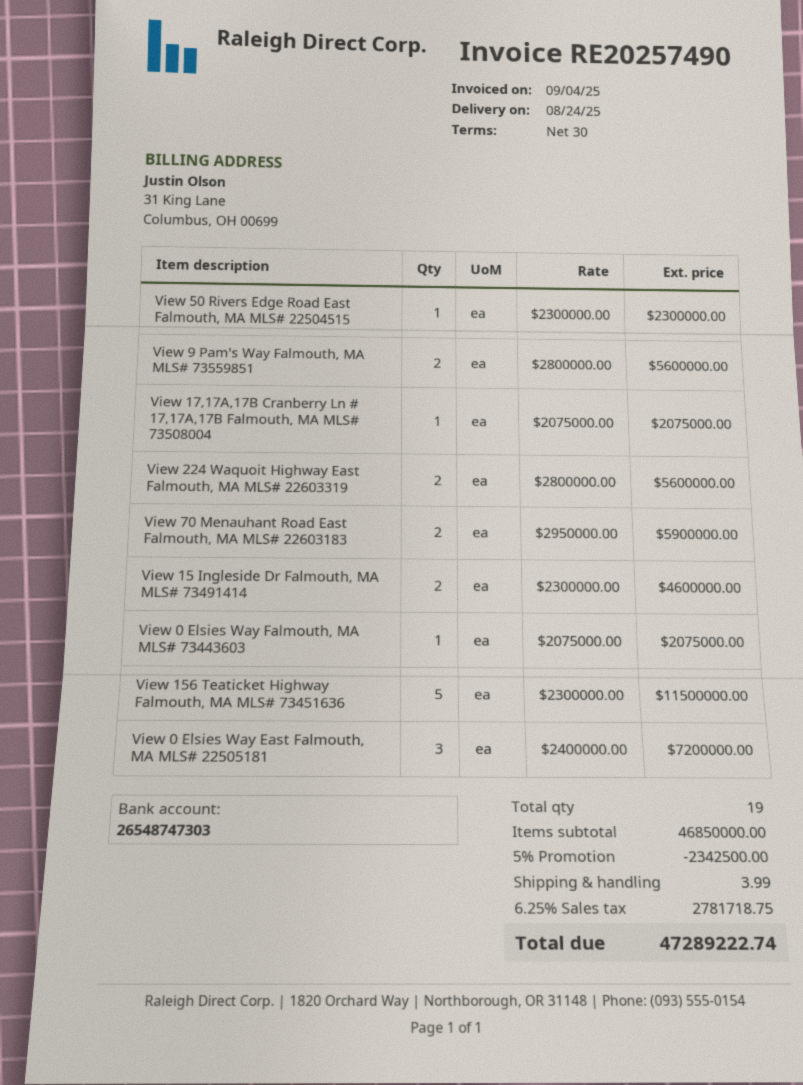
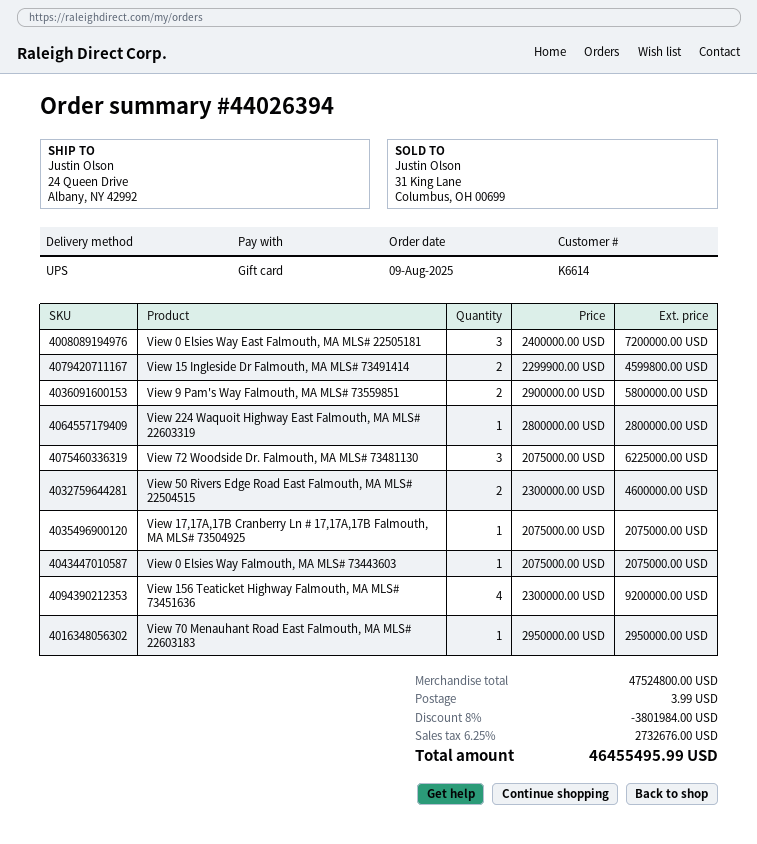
View 50 Rivers Edge Road East Falmouth, MA MLS# 22504515: 1 x 2300000.00 = 2300000.00 -> 2 x 2300000.00 = 4600000.00
View 9 Pam's Way Falmouth, MA MLS# 73559851: 2 x 2800000.00 = 5600000.00 -> 2 x 2900000.00 = 5800000.00
View 17,17A,17B Cranberry Ln # 17,17A,17B Falmouth, MA MLS# 73508004: 1 x 2075000.00 = 2075000.00 -> none
View 224 Waquoit Highway East Falmouth, MA MLS# 22603319: 2 x 2800000.00 = 5600000.00 -> 1 x 2800000.00 = 2800000.00
View 70 Menauhant Road East Falmouth, MA MLS# 22603183: 2 x 2950000.00 = 5900000.00 -> 1 x 2950000.00 = 2950000.00
View 15 Ingleside Dr Falmouth, MA MLS# 73491414: 2 x 2300000.00 = 4600000.00 -> 2 x 2299900.00 = 4599800.00
View 156 Teaticket Highway Falmouth, MA MLS# 73451636: 5 x 2300000.00 = 11500000.00 -> 4 x 2300000.00 = 9200000.00
View 72 Woodside Dr. Falmouth, MA MLS# 73481130: none -> 3 x 2075000.00 = 6225000.00
View 17,17A,17B Cranberry Ln # 17,17A,17B Falmouth, MA MLS# 73504925: none -> 1 x 2075000.00 = 2075000.00
subtotal: 46850000.00 -> 47524800.00
discount: 5% = 2342500.00 -> 8% = 3801984.00
tax: 6.25% = 2781718.75 -> 6.25% = 2732676.00
total: 47289222.74 -> 46455495.99

